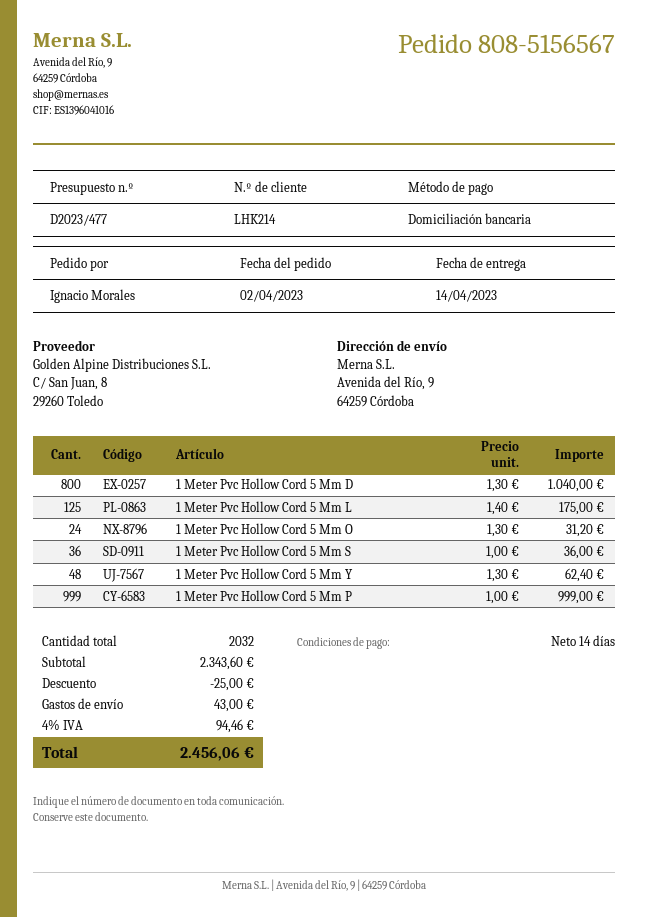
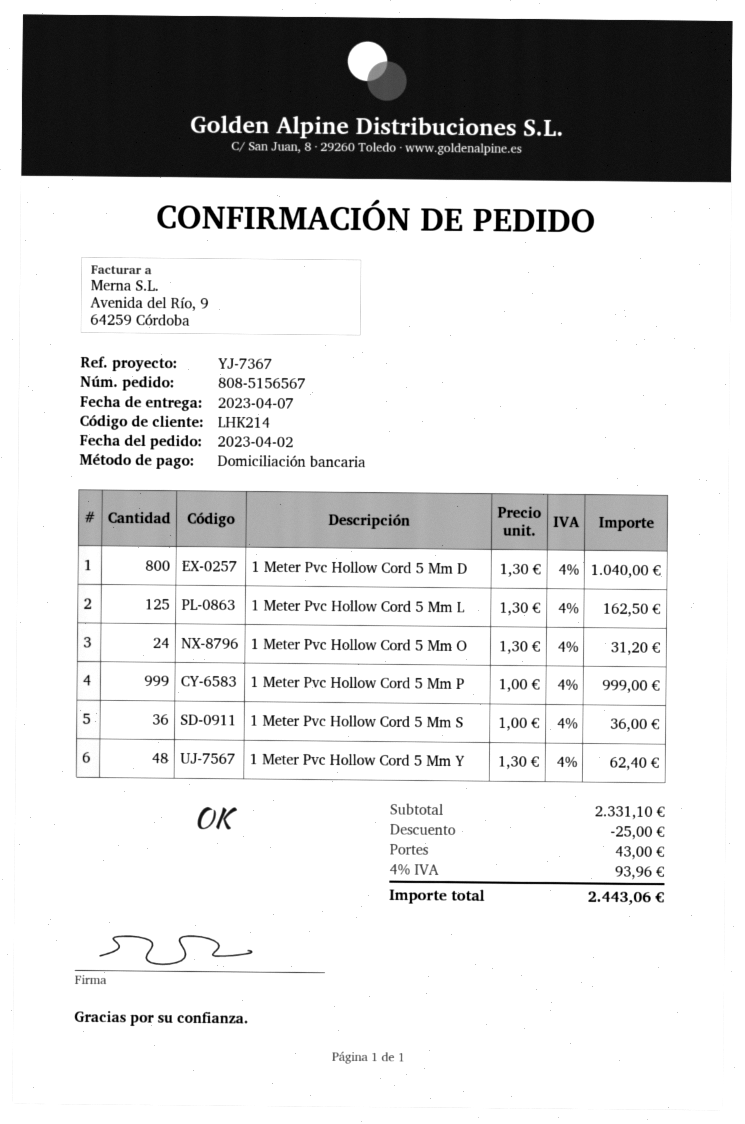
delivery date: 2023-04-14 -> 2023-04-07
1 Meter Pvc Hollow Cord 5 Mm L: 125 x 1.40 = 175.00 -> 125 x 1.30 = 162.50
subtotal: 2343.60 -> 2331.10
tax: 4% = 94.46 -> 4% = 93.96
total: 2456.06 -> 2443.06

